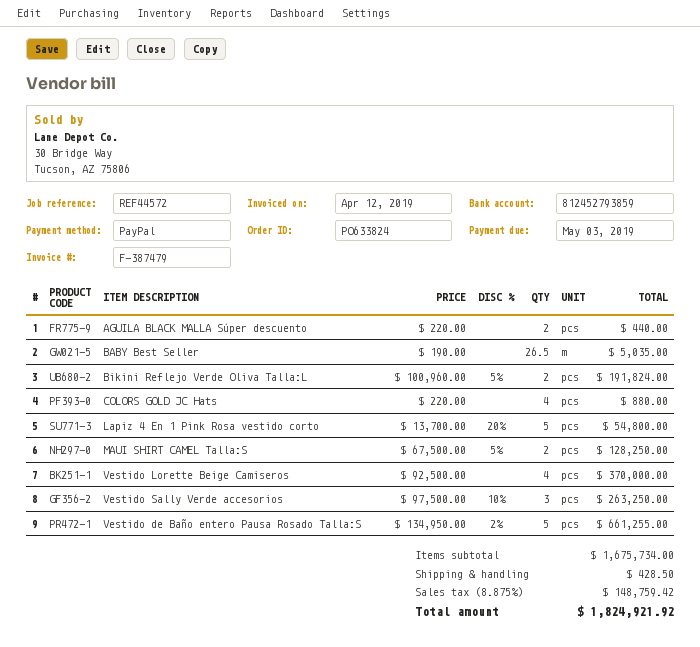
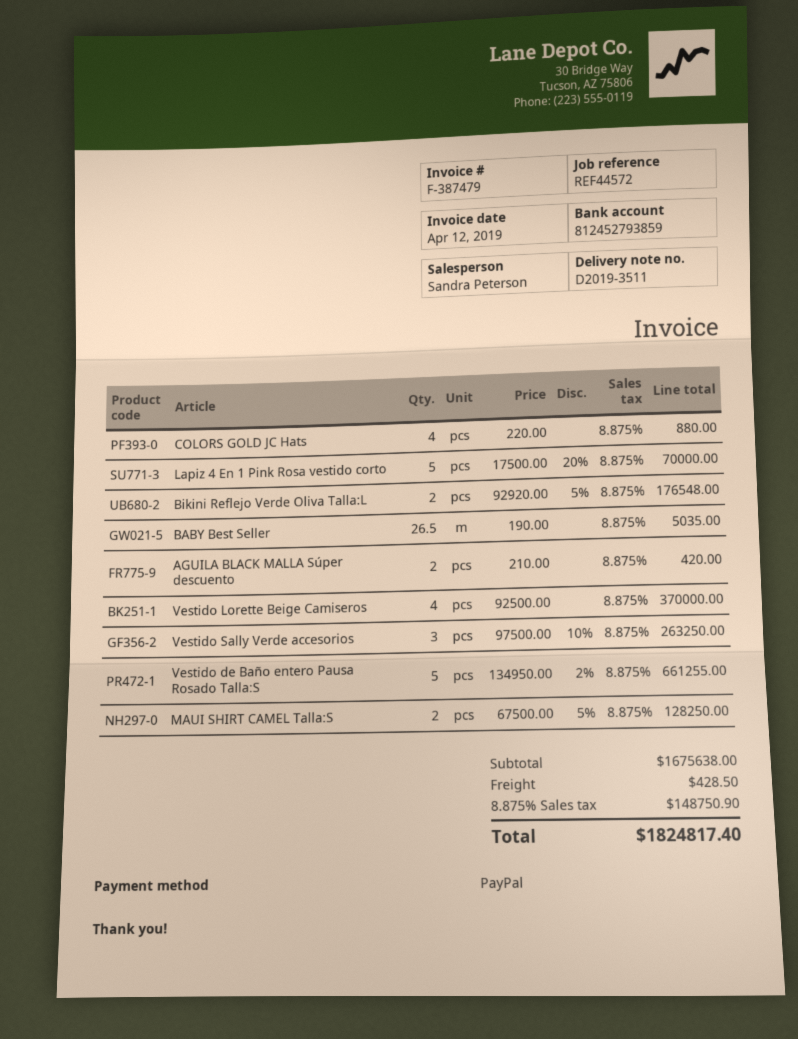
AGUILA BLACK MALLA Súper descuento: 2 x 220.00 = 440.00 -> 2 x 210.00 = 420.00
Bikini Reflejo Verde Oliva Talla:L: 2 x 100960.00 - 5% = 191824.00 -> 2 x 92920.00 - 5% = 176548.00
Lapiz 4 En 1 Pink Rosa vestido corto: 5 x 13700.00 - 20% = 54800.00 -> 5 x 17500.00 - 20% = 70000.00
subtotal: 1675734.00 -> 1675638.00
tax: 8.875% = 148759.42 -> 8.875% = 148750.90
total: 1824921.92 -> 1824817.40

